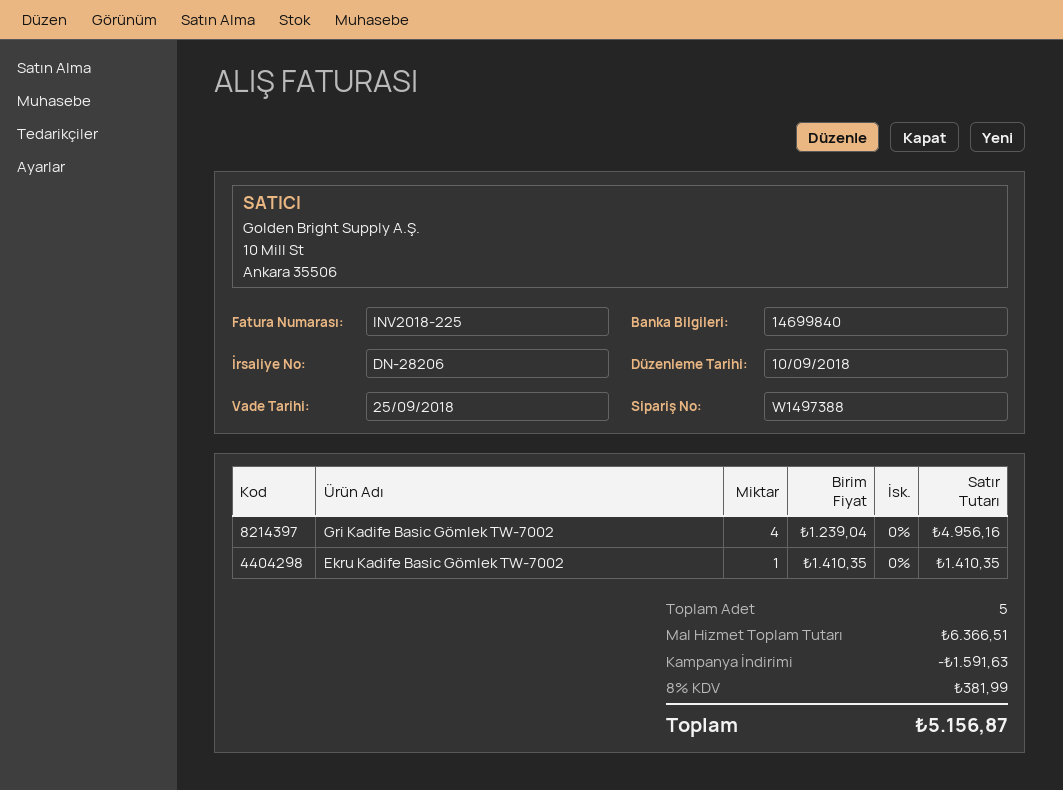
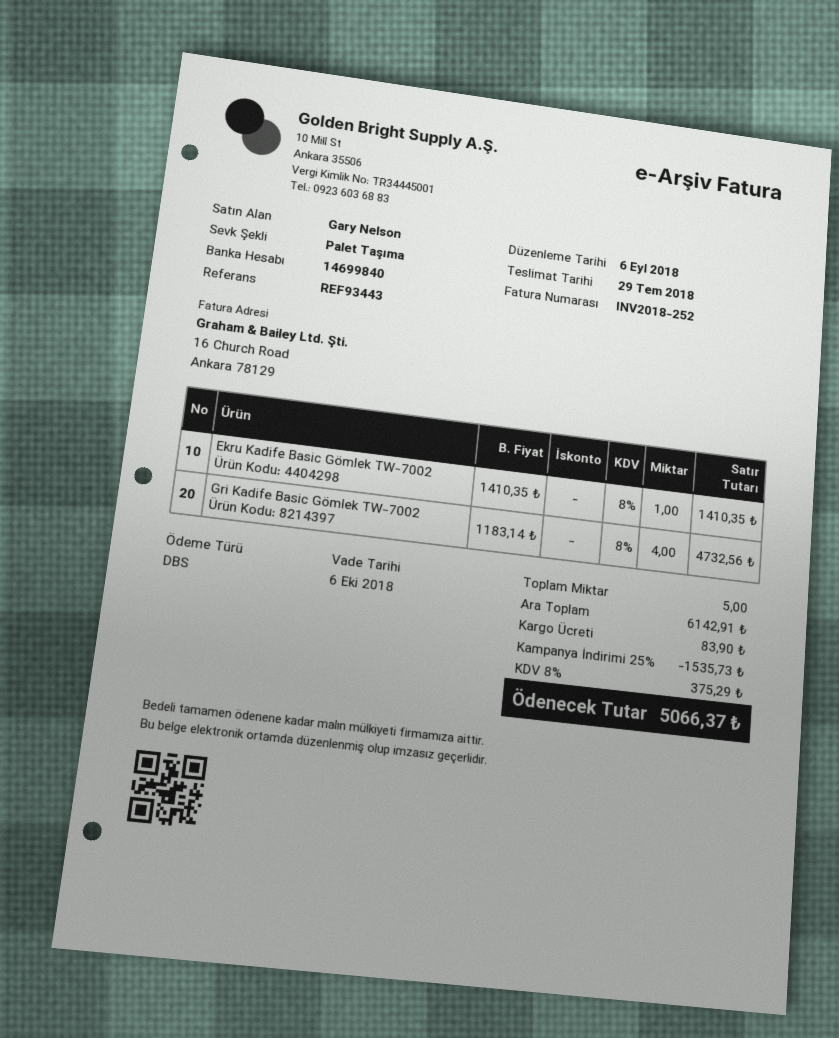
invoice number: INV2018-225 -> INV2018-252
invoice date: 2018-09-10 -> 2018-09-06
due date: 2018-09-25 -> 2018-10-06
Gri Kadife Basic Gömlek TW-7002: 4 x 1239.04 = 4956.16 -> 4 x 1183.14 = 4732.56
subtotal: 6366.51 -> 6142.91
discount: 1591.63 -> 1535.73
shipping: none -> 83.90
tax: 8% = 381.99 -> 8% = 375.29
total: 5156.87 -> 5066.37

